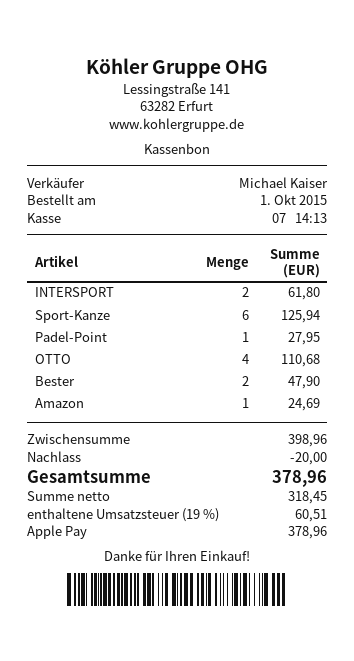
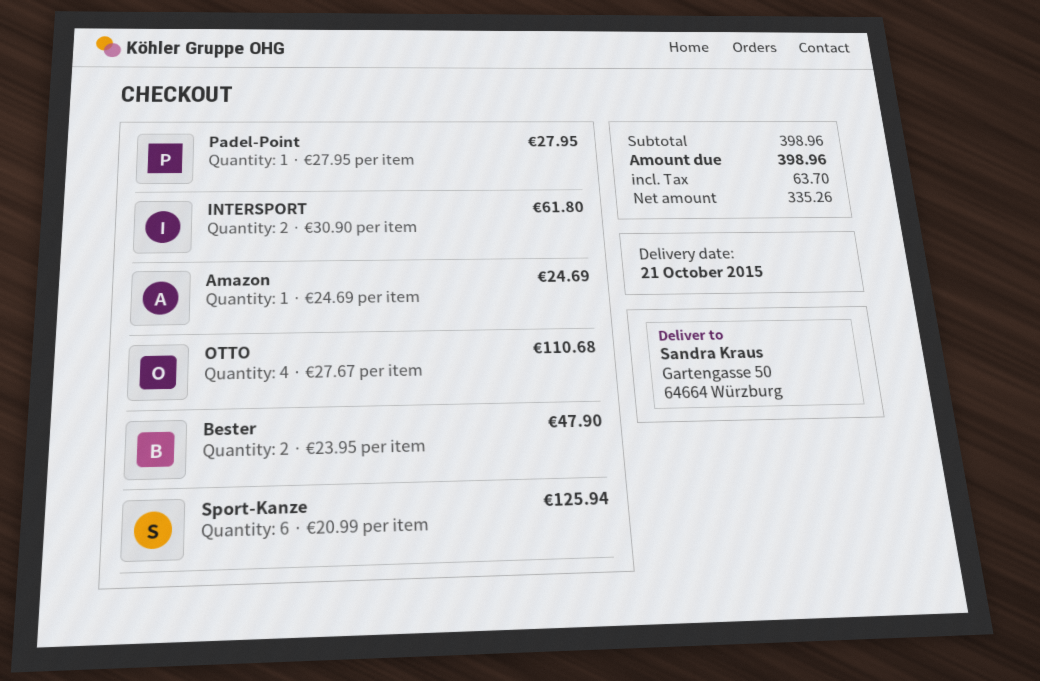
discount: 20.00 -> none
net: 318.45 -> 335.26
tax: 60.51 -> 63.70
total: 378.96 -> 398.96

